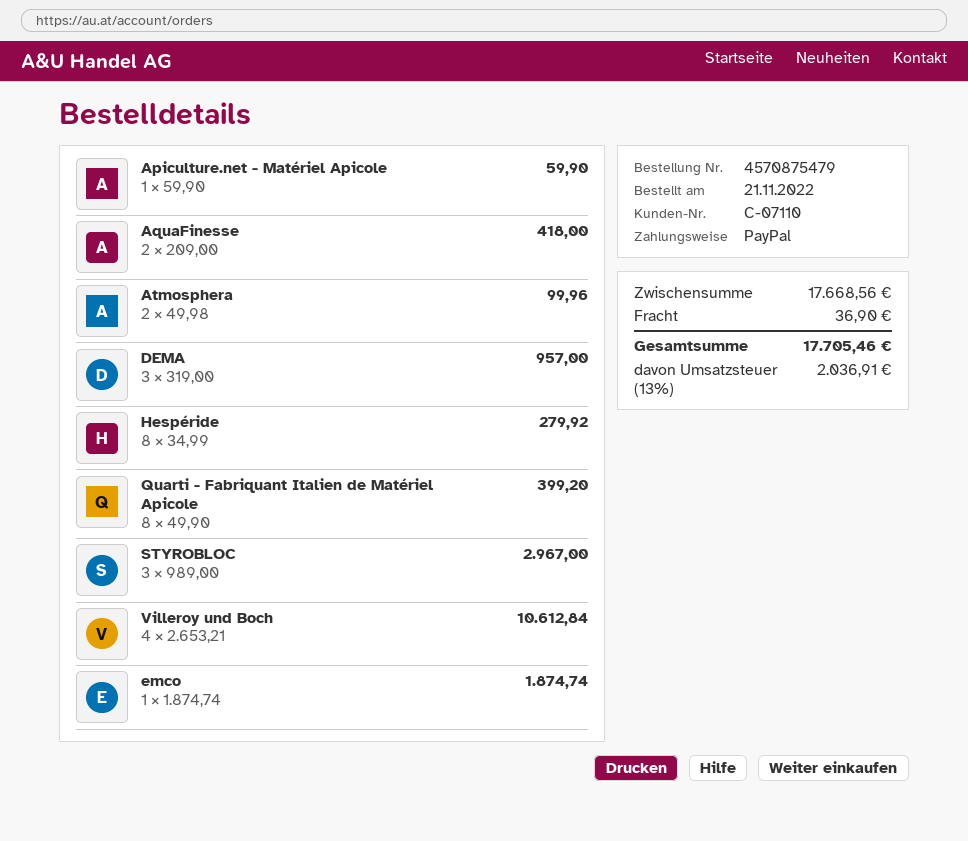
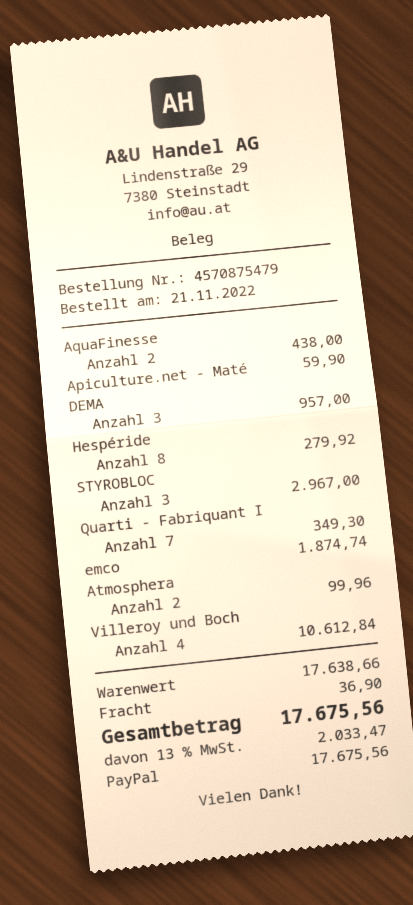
AquaFinesse: 2 for 418.00 -> 2 for 438.00
Quarti - Fabriquant Italien de Matériel Apicole: 8 for 399.20 -> 7 for 349.30
subtotal: 17668.56 -> 17638.66
tax: 13% = 2036.91 -> 13% = 2033.47
total: 17705.46 -> 17675.56

